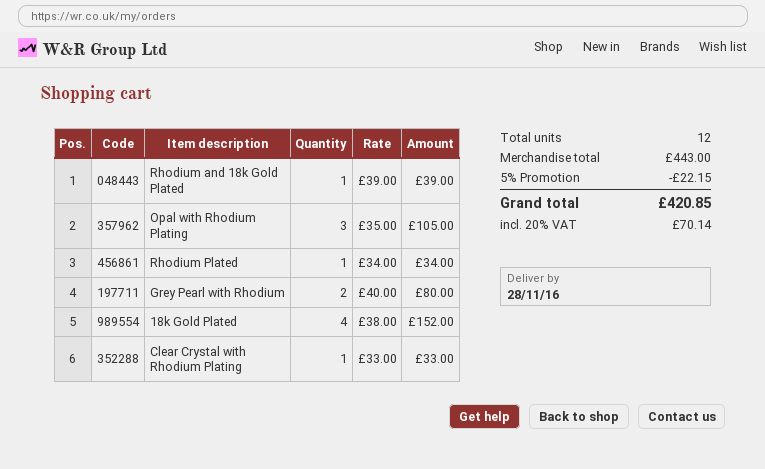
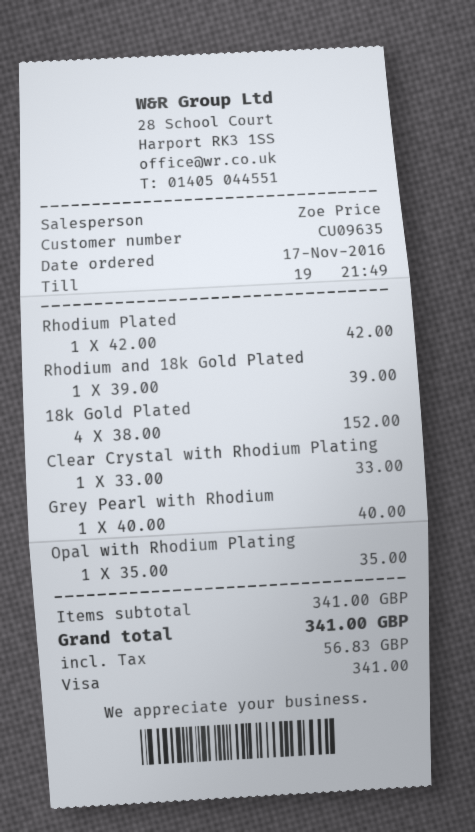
Opal with Rhodium Plating: 3 x 35.00 = 105.00 -> 1 x 35.00 = 35.00
Rhodium Plated: 1 x 34.00 = 34.00 -> 1 x 42.00 = 42.00
Grey Pearl with Rhodium: 2 x 40.00 = 80.00 -> 1 x 40.00 = 40.00
subtotal: 443.00 -> 341.00
discount: 5% = 22.15 -> none
tax: 70.14 -> 56.83
total: 420.85 -> 341.00

